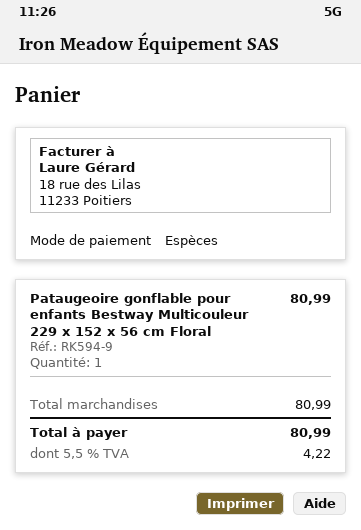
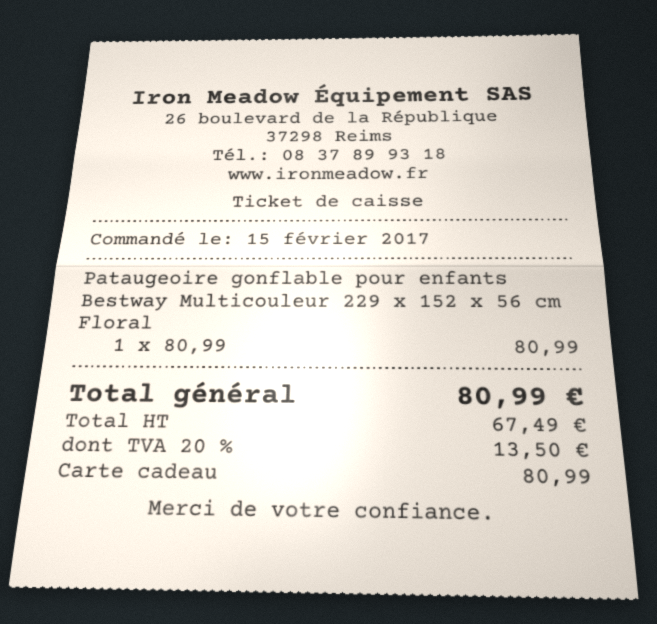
payment method: cash -> gift card
tax: 5.5% = 4.22 -> 20% = 13.50

